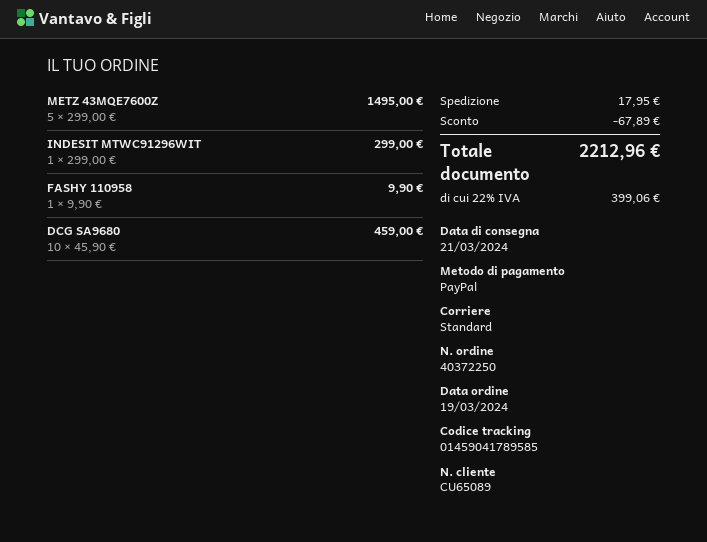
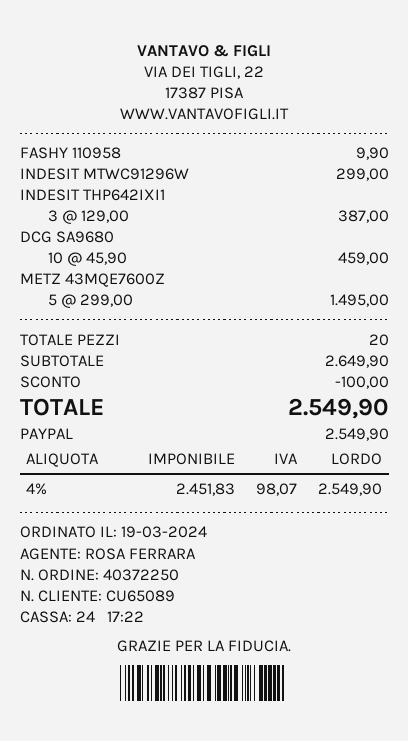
INDESIT THP642IXI1: none -> 3 x 129.00 = 387.00
discount: 67.89 -> 100.00
shipping: 17.95 -> none
tax: 22% = 399.06 -> 4% = 98.07
total: 2212.96 -> 2549.90

